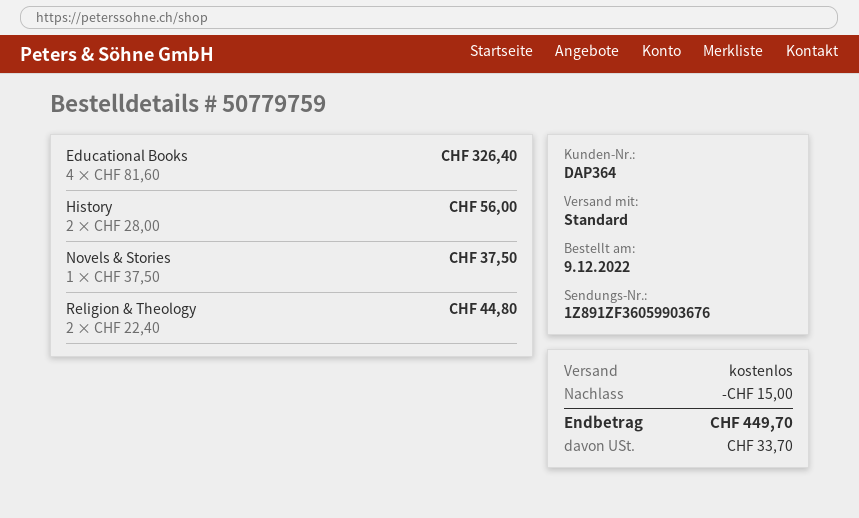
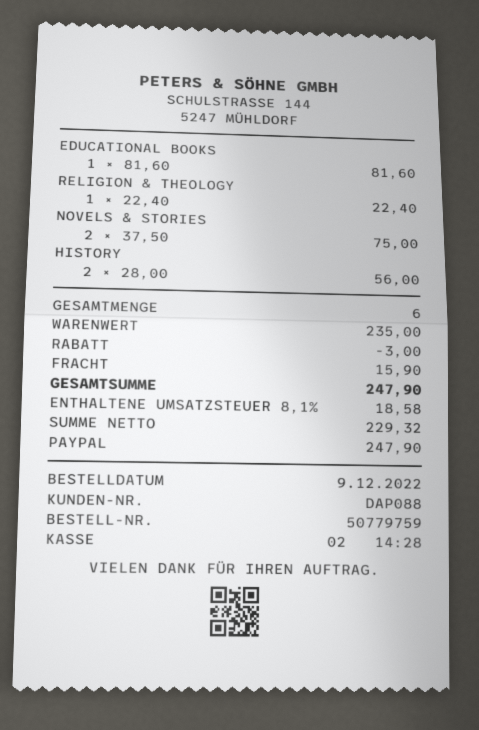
customer number: DAP364 -> DAP088
Educational Books: 4 x 81.60 = 326.40 -> 1 x 81.60 = 81.60
Novels & Stories: 1 x 37.50 = 37.50 -> 2 x 37.50 = 75.00
Religion & Theology: 2 x 22.40 = 44.80 -> 1 x 22.40 = 22.40
discount: 15.00 -> 3.00
shipping: 0.00 -> 15.90
tax: 33.70 -> 18.58
total: 449.70 -> 247.90

